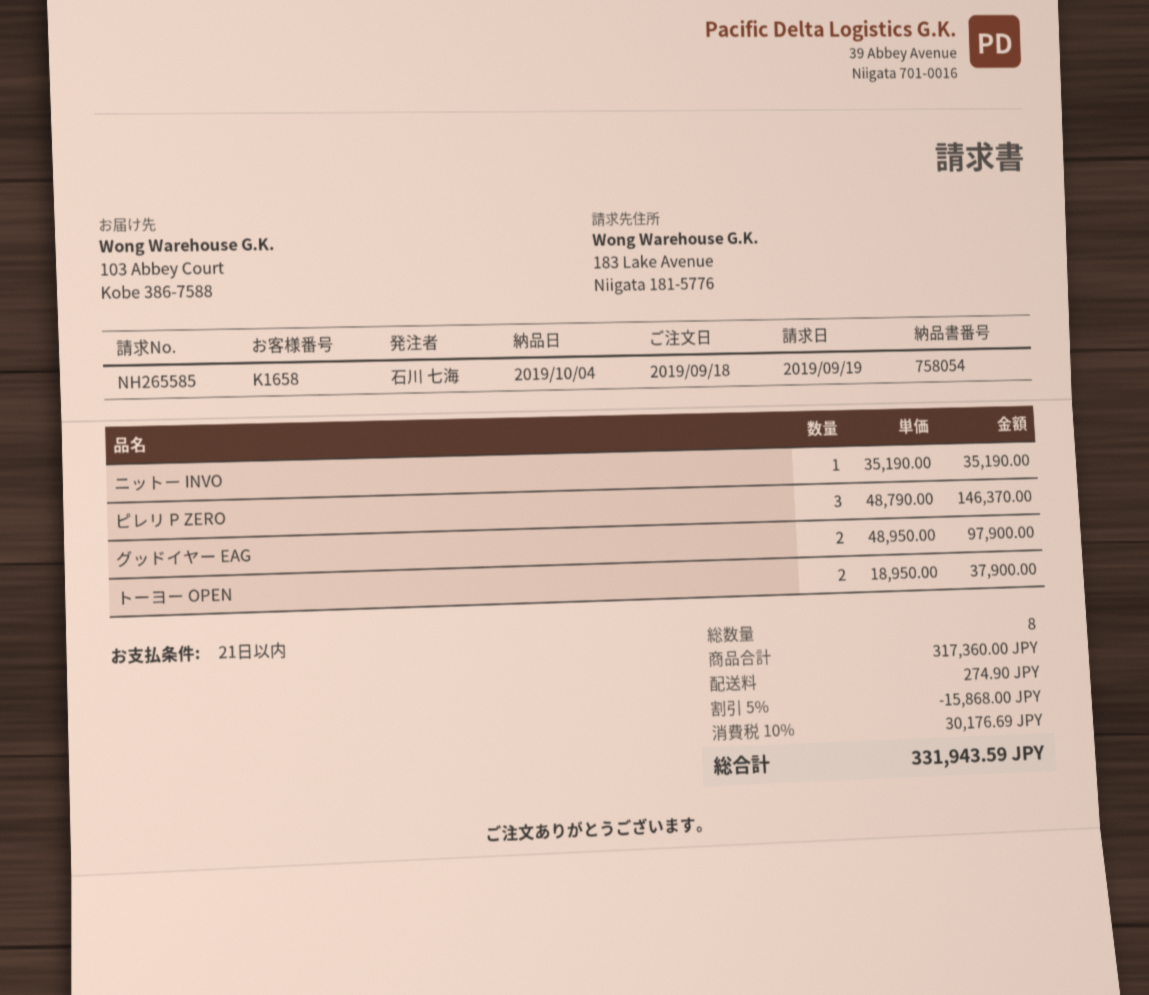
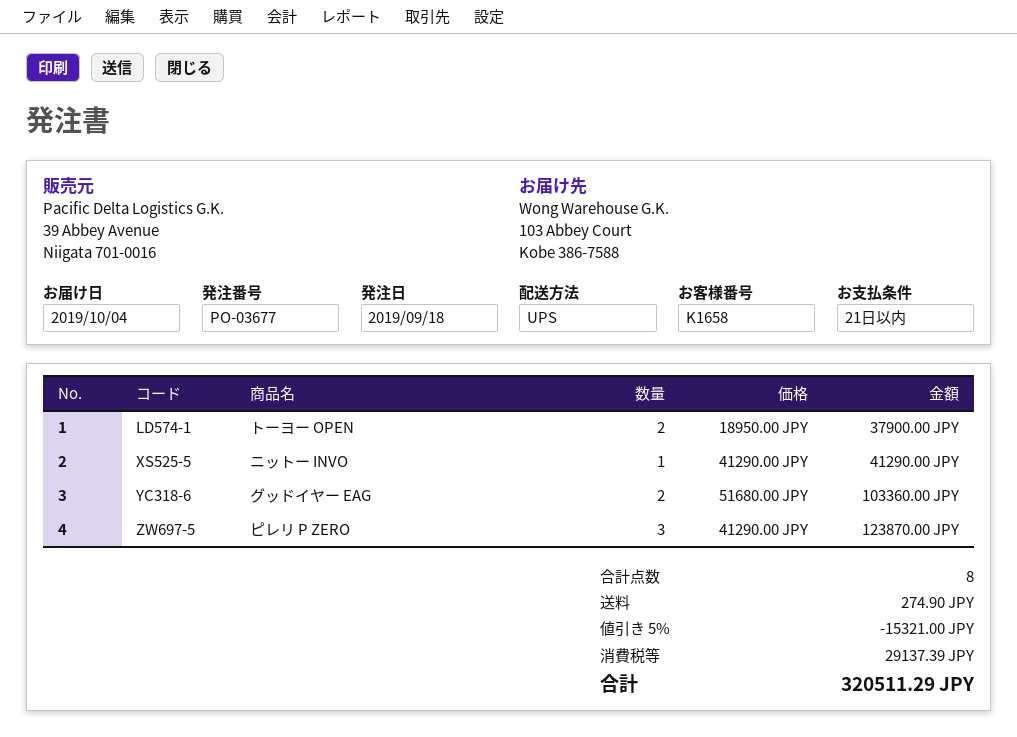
ニットー INVO: 1 x 35190.00 = 35190.00 -> 1 x 41290.00 = 41290.00
ピレリ P ZERO: 3 x 48790.00 = 146370.00 -> 3 x 41290.00 = 123870.00
グッドイヤー EAG: 2 x 48950.00 = 97900.00 -> 2 x 51680.00 = 103360.00
discount: 5% = 15868.00 -> 5% = 15321.00
tax: 30176.69 -> 29137.39
total: 331943.59 -> 320511.29

